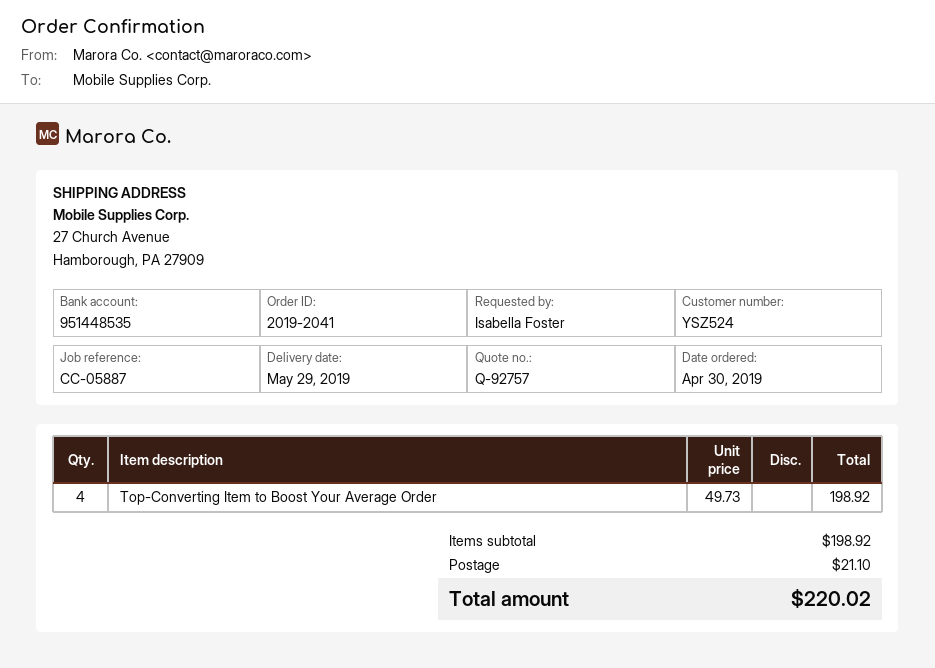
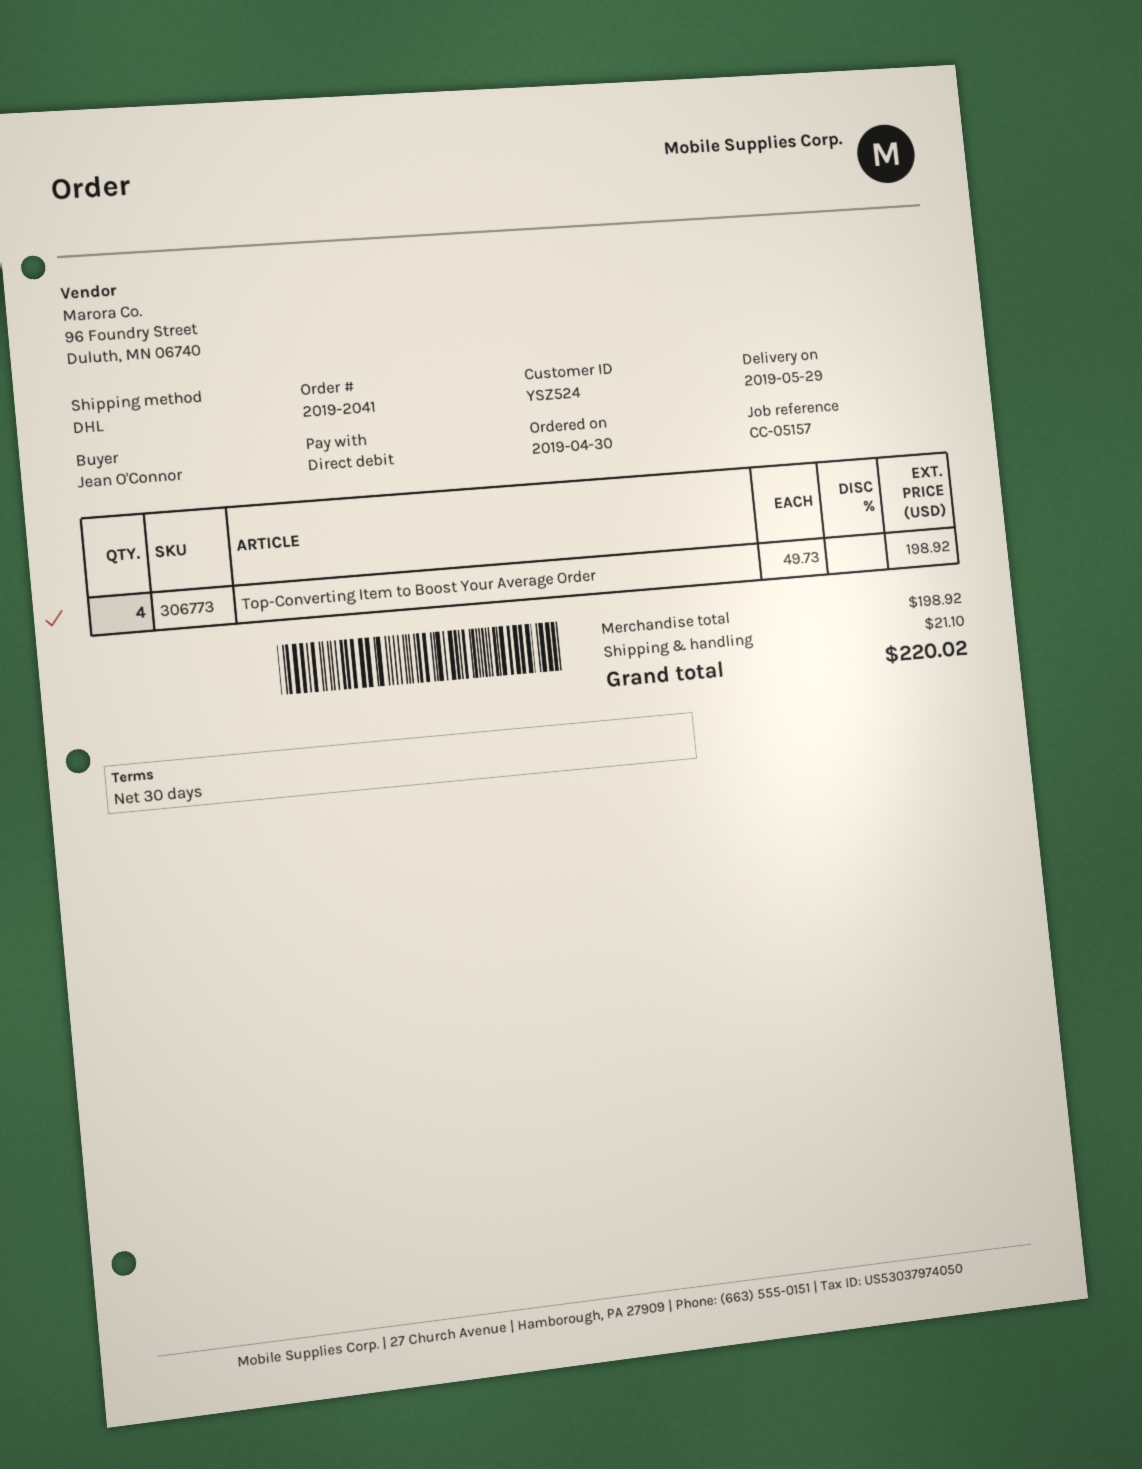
reference: CC-05887 -> CC-05157
ordered by: Isabella Foster -> Jean O'Connor

